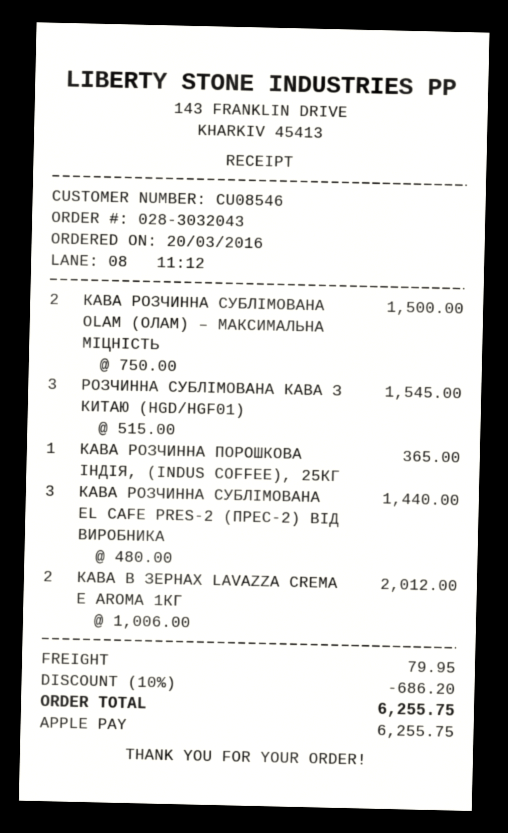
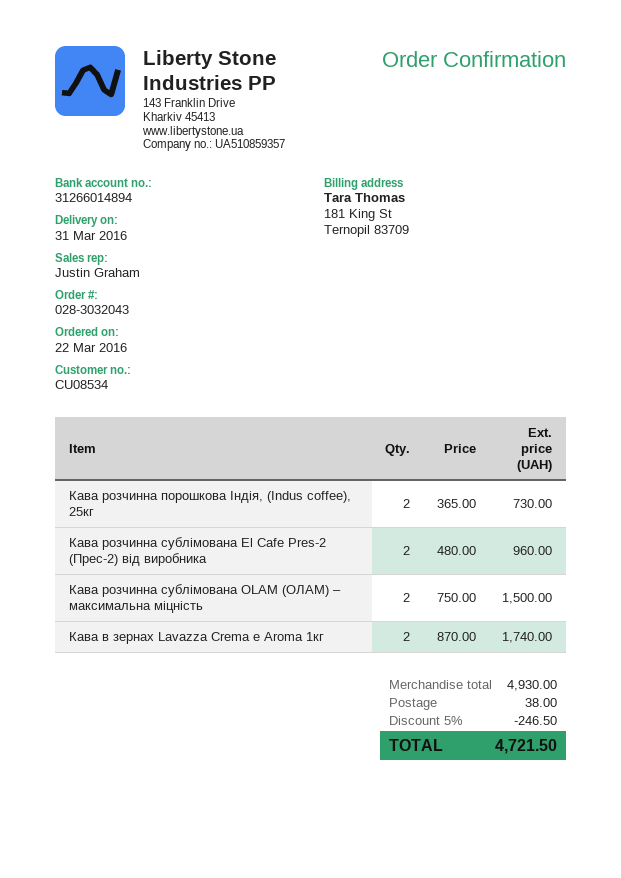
order date: 2016-03-20 -> 2016-03-22
customer number: CU08546 -> CU08534
РОЗЧИННА СУБЛІМОВАНА КАВА З КИТАЮ (HGD/HGF01): 3 x 515.00 = 1545.00 -> none
КАВА РОЗЧИННА ПОРОШКОВА ІНДІЯ, (INDUS COFFEE), 25КГ: 1 x 365.00 = 365.00 -> 2 x 365.00 = 730.00
КАВА РОЗЧИННА СУБЛІМОВАНА EL CAFE PRES-2 (ПРЕС-2) ВІД ВИРОБНИКА: 3 x 480.00 = 1440.00 -> 2 x 480.00 = 960.00
КАВА В ЗЕРНАХ LAVAZZA CREMA E AROMA 1КГ: 2 x 1006.00 = 2012.00 -> 2 x 870.00 = 1740.00
discount: 10% = 686.20 -> 5% = 246.50
shipping: 79.95 -> 38.00
total: 6255.75 -> 4721.50

